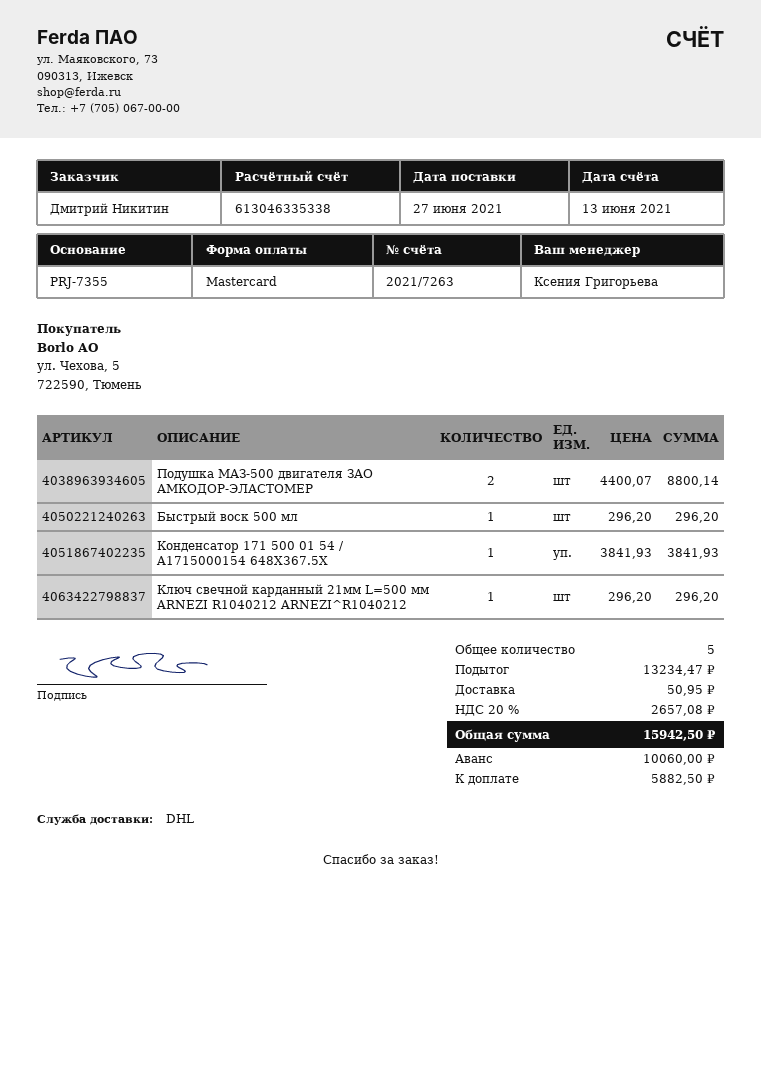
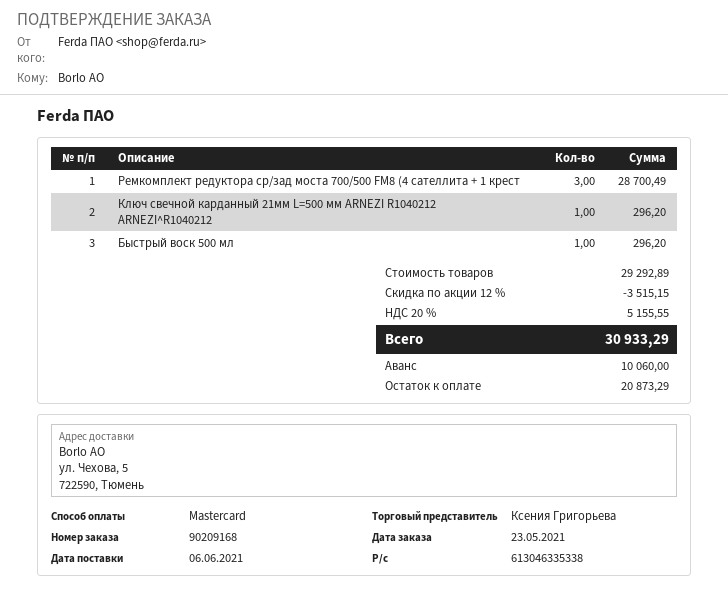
delivery date: 2021-06-27 -> 2021-06-06
Подушка МАЗ-500 двигателя ЗАО АМКОДОР-ЭЛАСТОМЕР: 2 for 8800.14 -> none
Конденсатор 171 500 01 54 / A1715000154 648X367.5X: 1 for 3841.93 -> none
Ремкомплект редуктора ср/зад моста 700/500 FM8 (4 сателлита + 1 крест: none -> 3 for 28700.49
subtotal: 13234.47 -> 29292.89
discount: none -> 12% = 3515.15
shipping: 50.95 -> none
tax: 20% = 2657.08 -> 20% = 5155.55
total: 15942.50 -> 30933.29
balance: 5882.50 -> 20873.29

